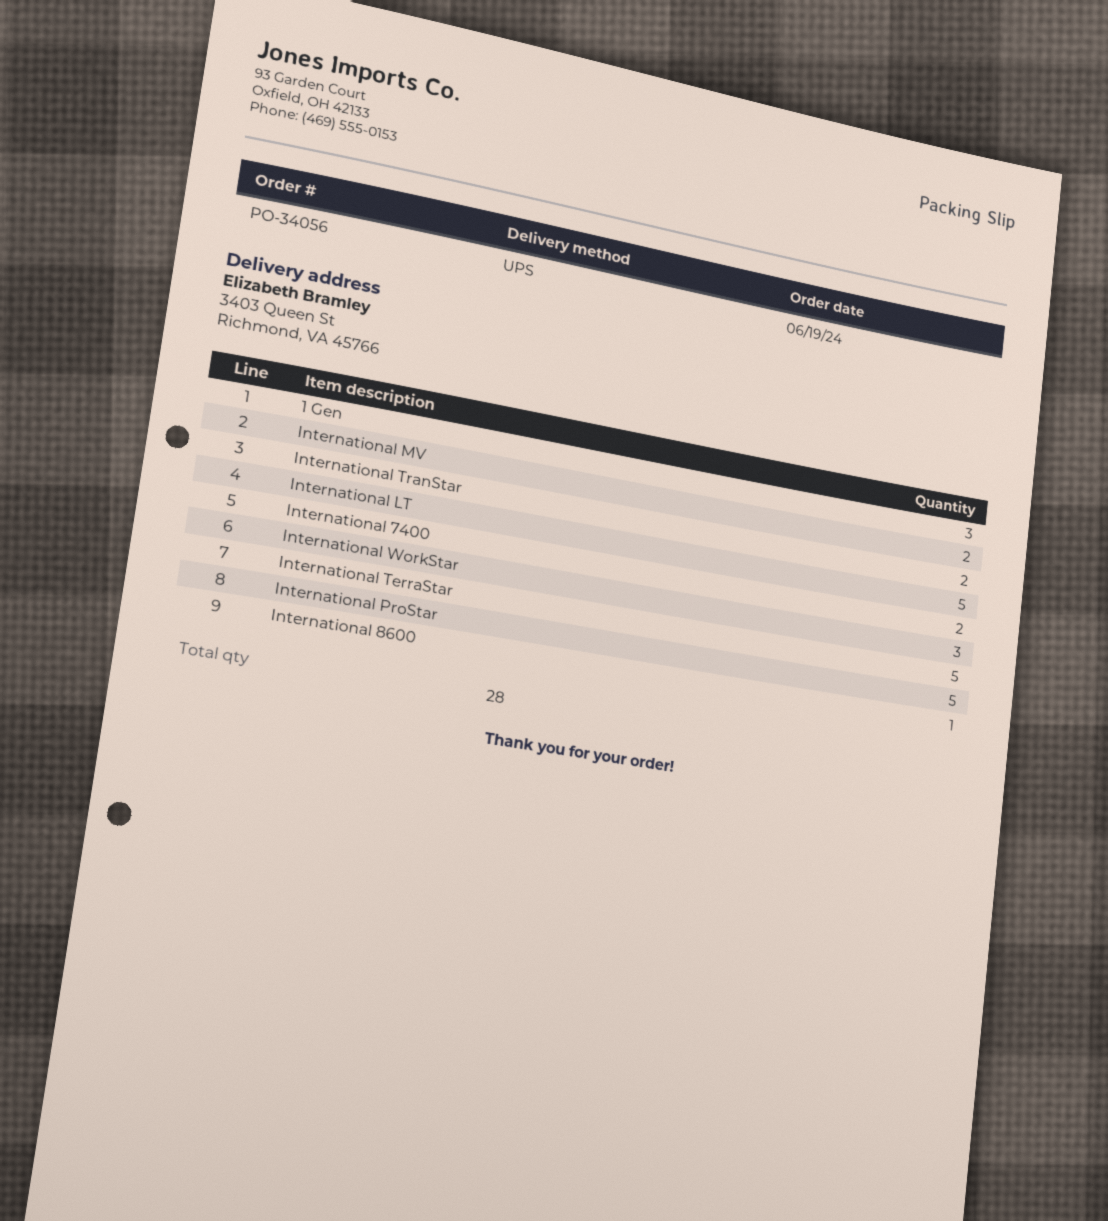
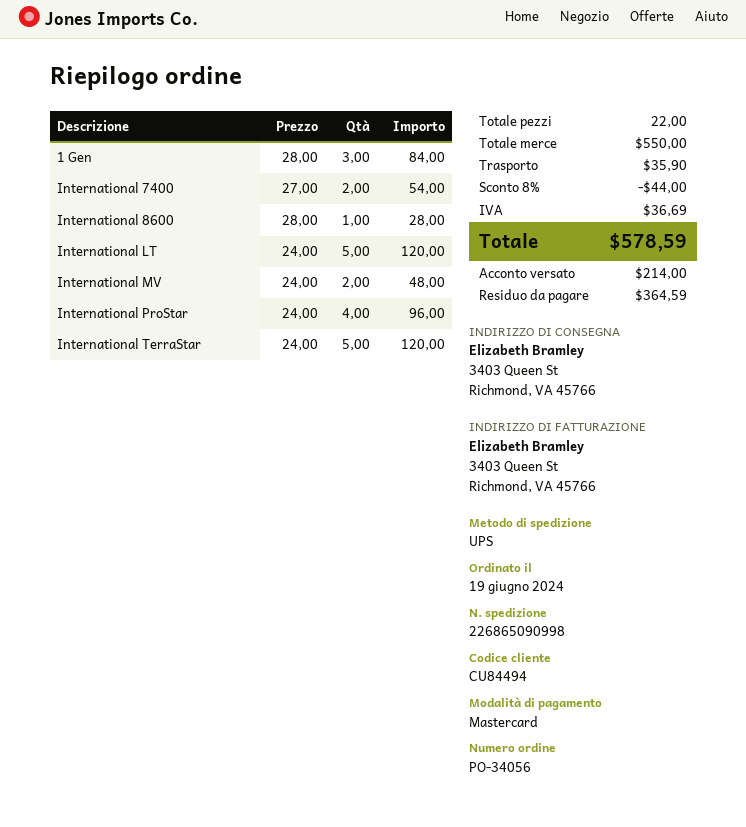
International TranStar: 2 -> none
International WorkStar: 3 -> none
International ProStar: 5 -> 4
total quantity: 28 -> 22

